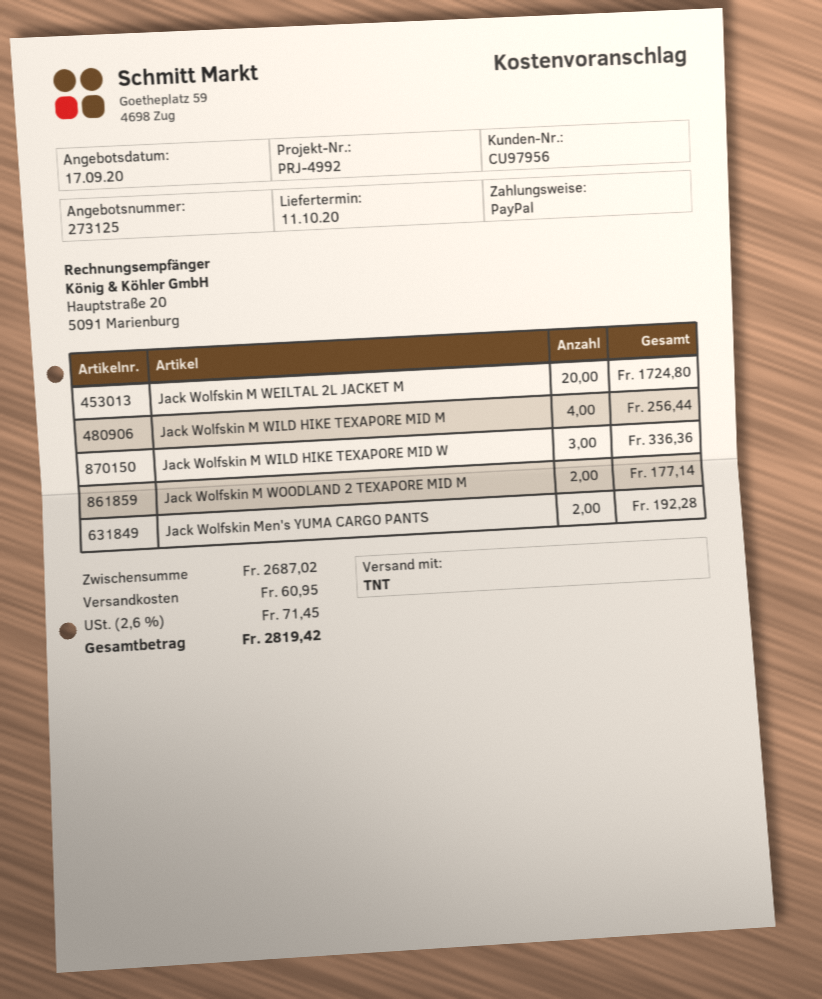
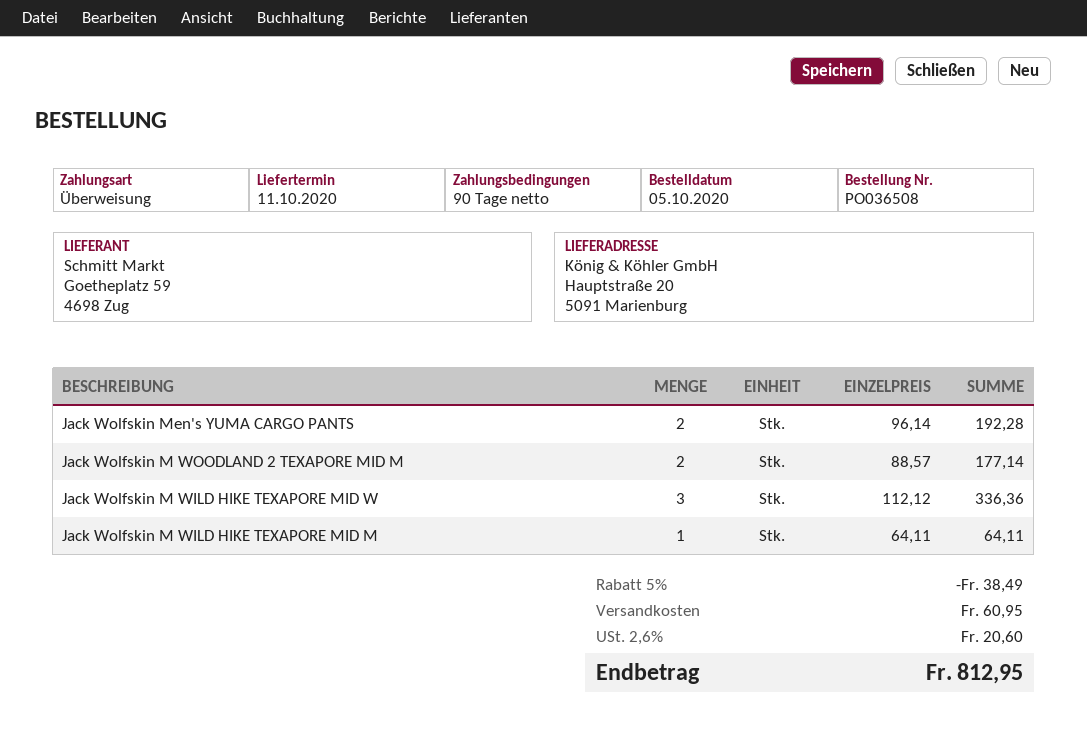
payment method: PayPal -> bank transfer
Jack Wolfskin M WEILTAL 2L JACKET M: 20 for 1724.80 -> none
Jack Wolfskin M WILD HIKE TEXAPORE MID M: 4 for 256.44 -> 1 for 64.11
discount: none -> 5% = 38.49
tax: 2.6% = 71.45 -> 2.6% = 20.60
total: 2819.42 -> 812.95

